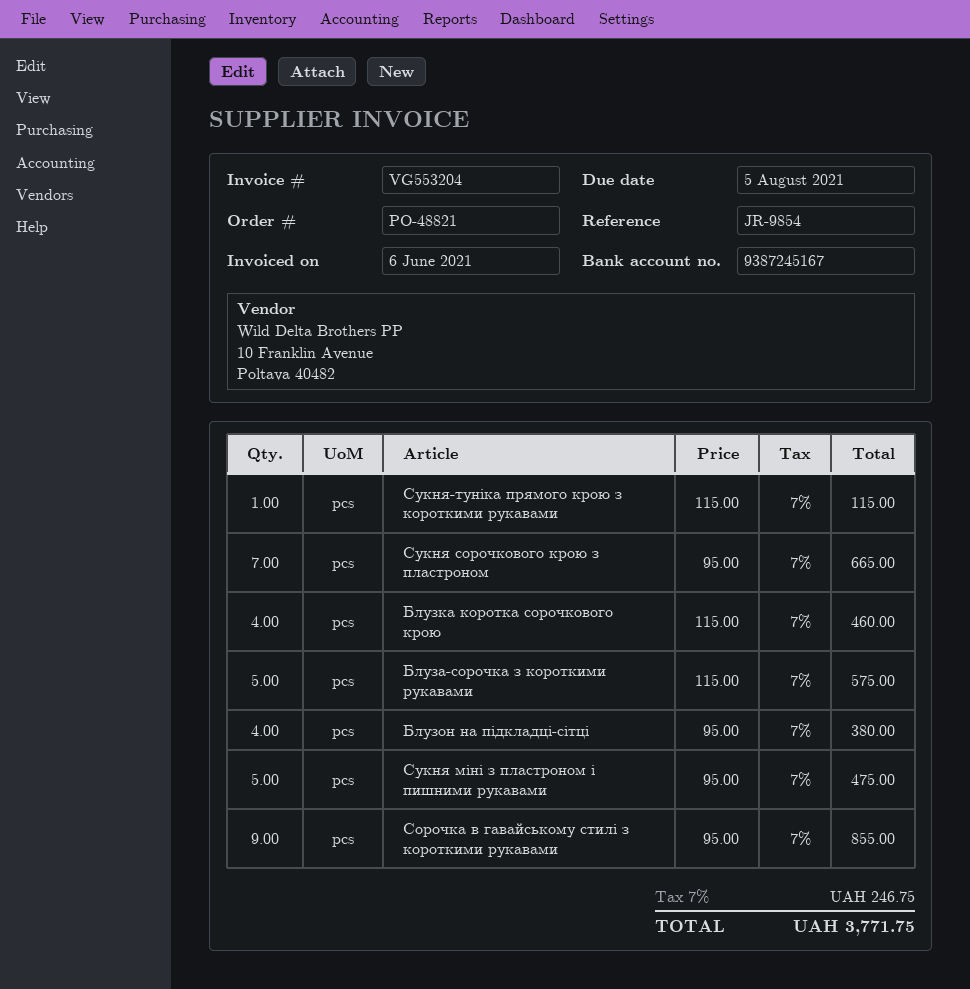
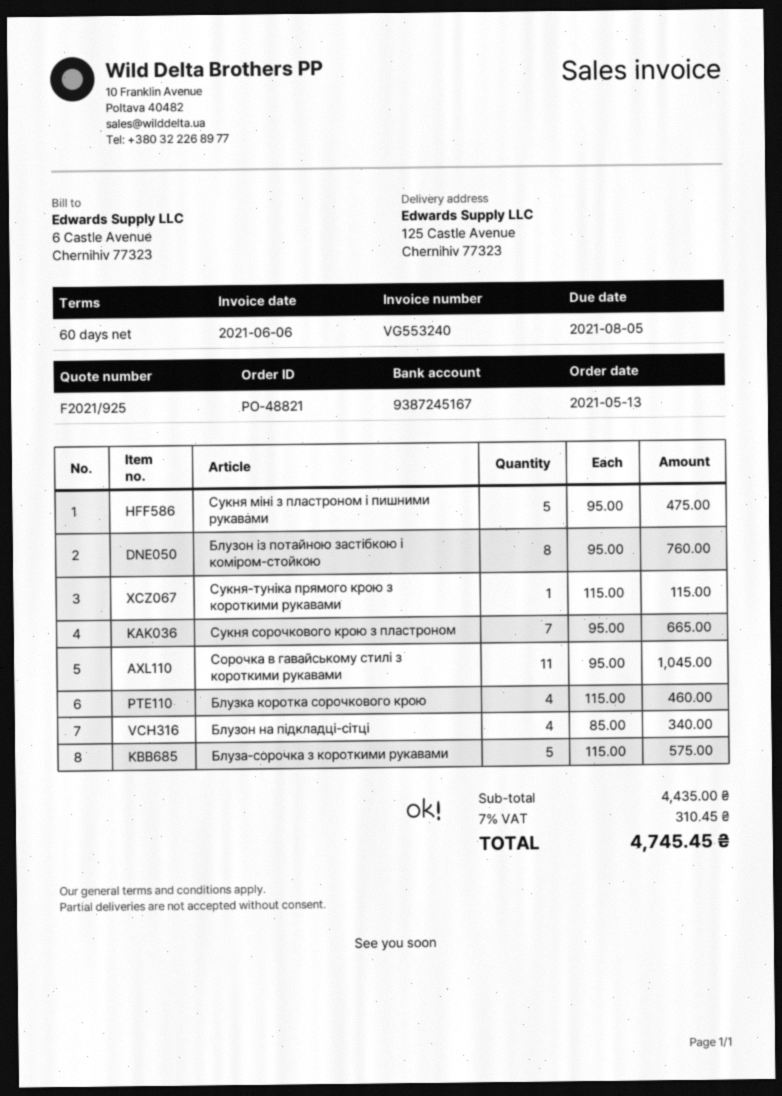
invoice number: VG553204 -> VG553240
Блузон на підкладці-сітці: 4 x 95.00 = 380.00 -> 4 x 85.00 = 340.00
Сорочка в гавайському стилі з короткими рукавами: 9 x 95.00 = 855.00 -> 11 x 95.00 = 1045.00
Блузон із потайною застібкою і коміром-стойкою: none -> 8 x 95.00 = 760.00
tax: 7% = 246.75 -> 7% = 310.45
total: 3771.75 -> 4745.45

